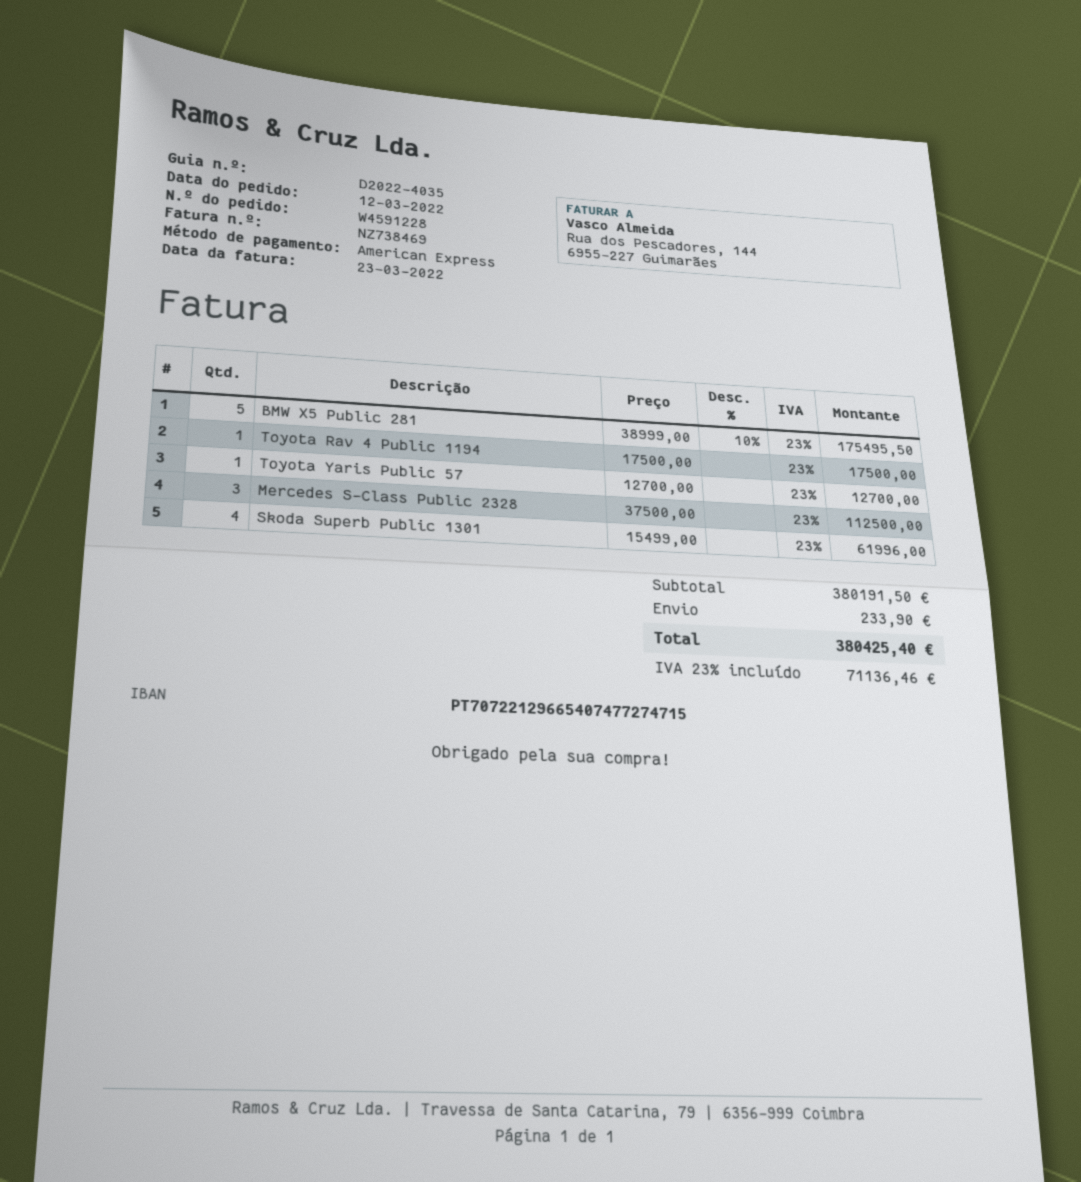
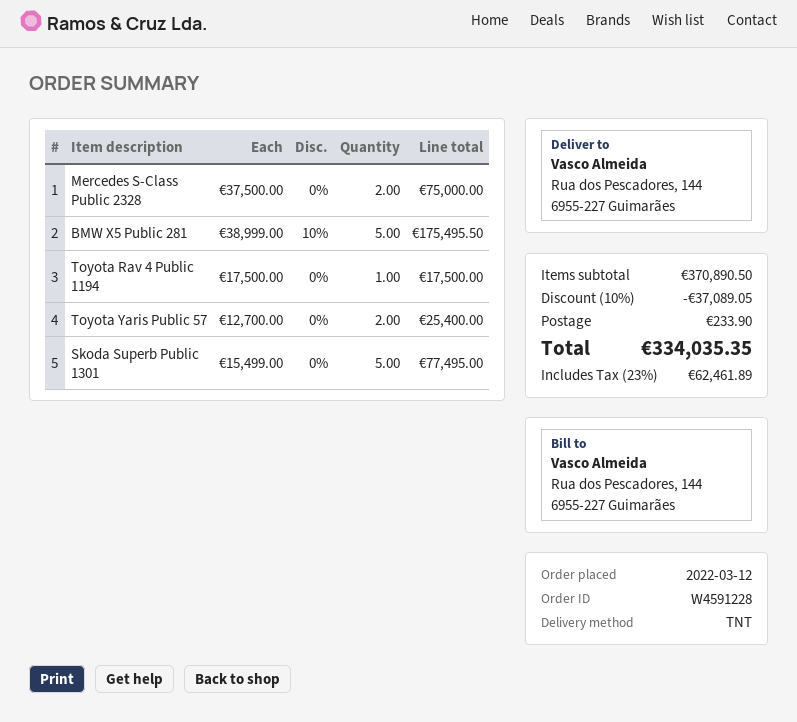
Toyota Yaris Public 57: 1 x 12700.00 = 12700.00 -> 2 x 12700.00 = 25400.00
Mercedes S-Class Public 2328: 3 x 37500.00 = 112500.00 -> 2 x 37500.00 = 75000.00
Skoda Superb Public 1301: 4 x 15499.00 = 61996.00 -> 5 x 15499.00 = 77495.00
subtotal: 380191.50 -> 370890.50
discount: none -> 10% = 37089.05
tax: 23% = 71136.46 -> 23% = 62461.89
total: 380425.40 -> 334035.35

